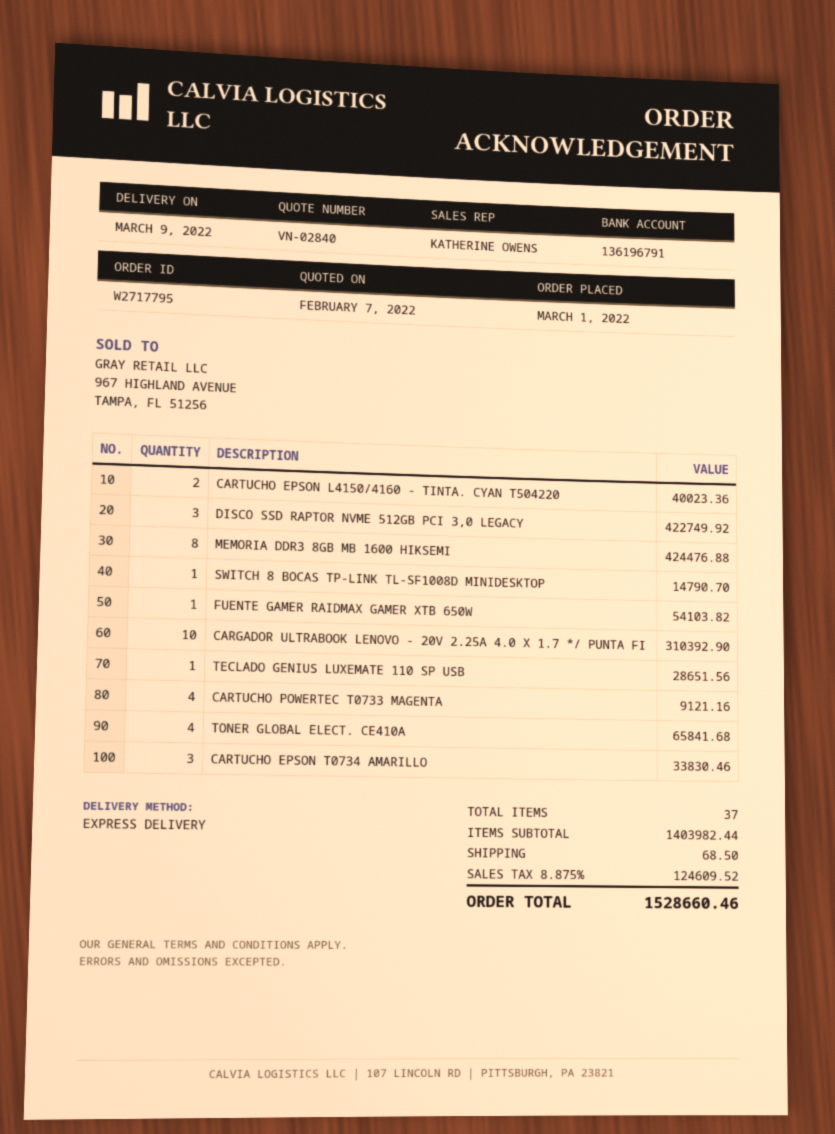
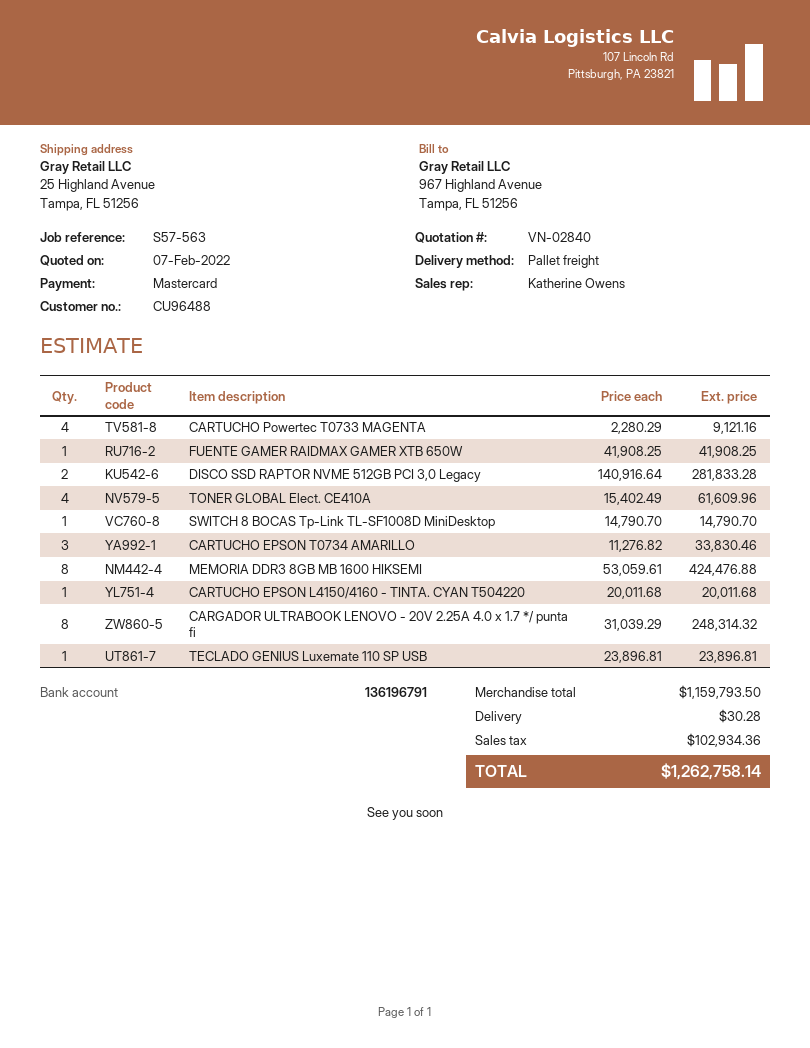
shipping method: express -> pallet freight
CARTUCHO EPSON L4150/4160 - TINTA. CYAN T504220: 2 for 40023.36 -> 1 for 20011.68
DISCO SSD RAPTOR NVME 512GB PCI 3,0 LEGACY: 3 for 422749.92 -> 2 for 281833.28
FUENTE GAMER RAIDMAX GAMER XTB 650W: 1 for 54103.82 -> 1 for 41908.25
CARGADOR ULTRABOOK LENOVO - 20V 2.25A 4.0 X 1.7 */ PUNTA FI: 10 for 310392.90 -> 8 for 248314.32
TECLADO GENIUS LUXEMATE 110 SP USB: 1 for 28651.56 -> 1 for 23896.81
TONER GLOBAL ELECT. CE410A: 4 for 65841.68 -> 4 for 61609.96
subtotal: 1403982.44 -> 1159793.50
shipping: 68.50 -> 30.28
tax: 124609.52 -> 102934.36
total: 1528660.46 -> 1262758.14

